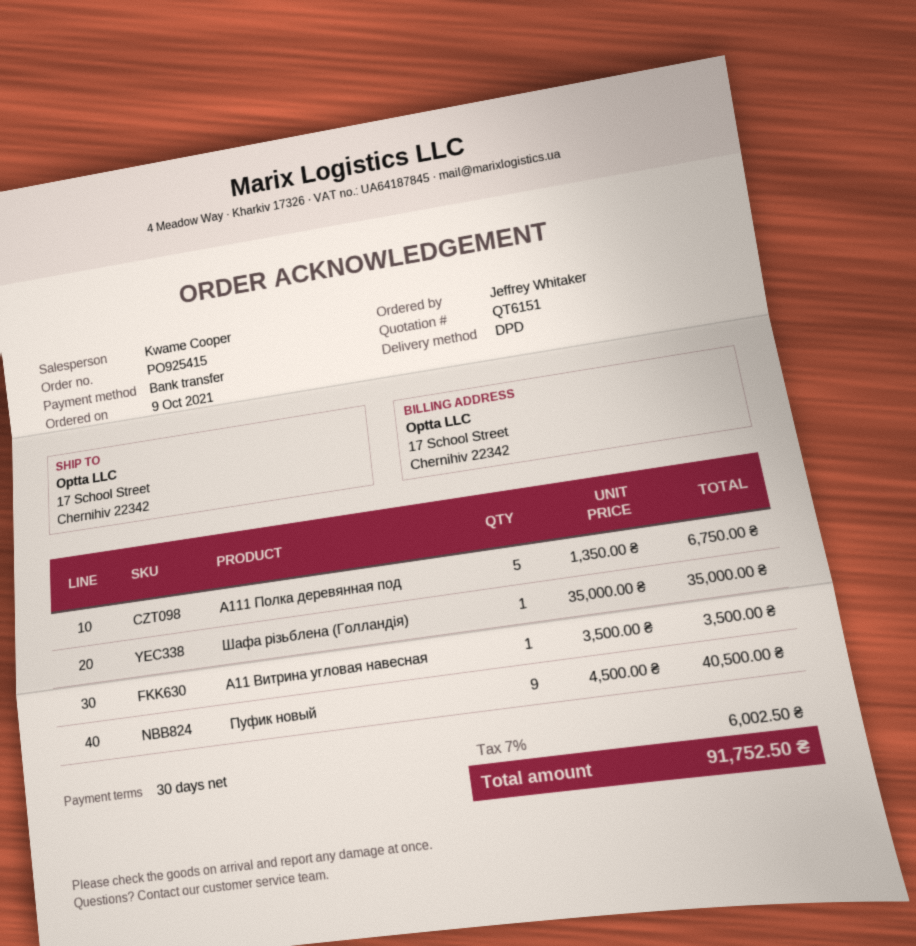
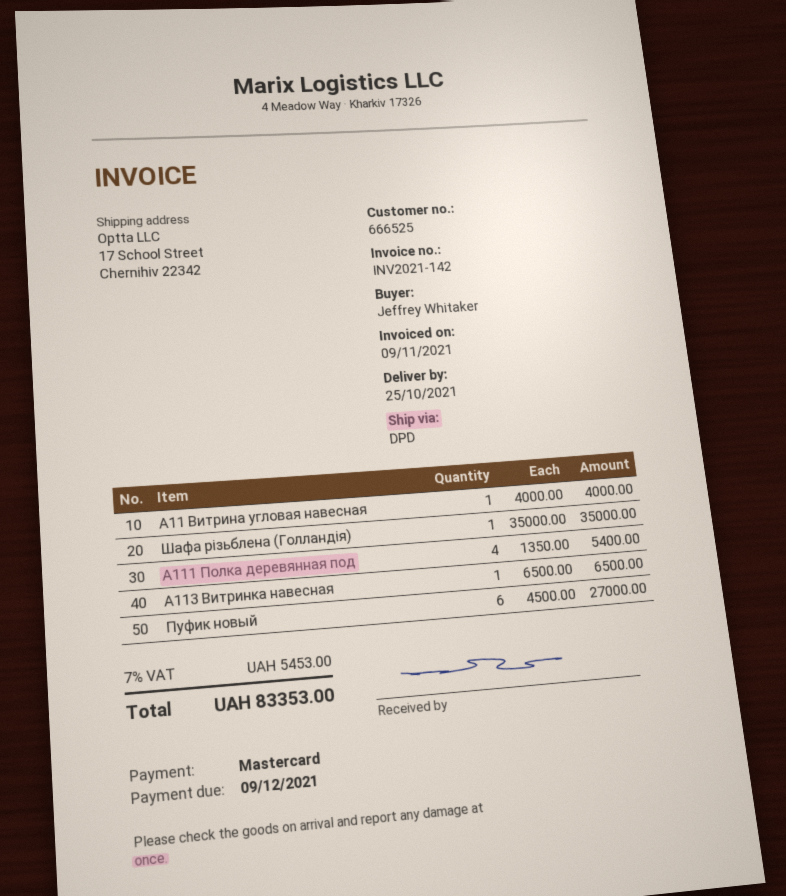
payment method: bank transfer -> Mastercard
А111 Полка деревянная под: 5 x 1350.00 = 6750.00 -> 4 x 1350.00 = 5400.00
А11 Витрина угловая навесная: 1 x 3500.00 = 3500.00 -> 1 x 4000.00 = 4000.00
Пуфик новый: 9 x 4500.00 = 40500.00 -> 6 x 4500.00 = 27000.00
А113 Витринка навесная: none -> 1 x 6500.00 = 6500.00
tax: 7% = 6002.50 -> 7% = 5453.00
total: 91752.50 -> 83353.00

